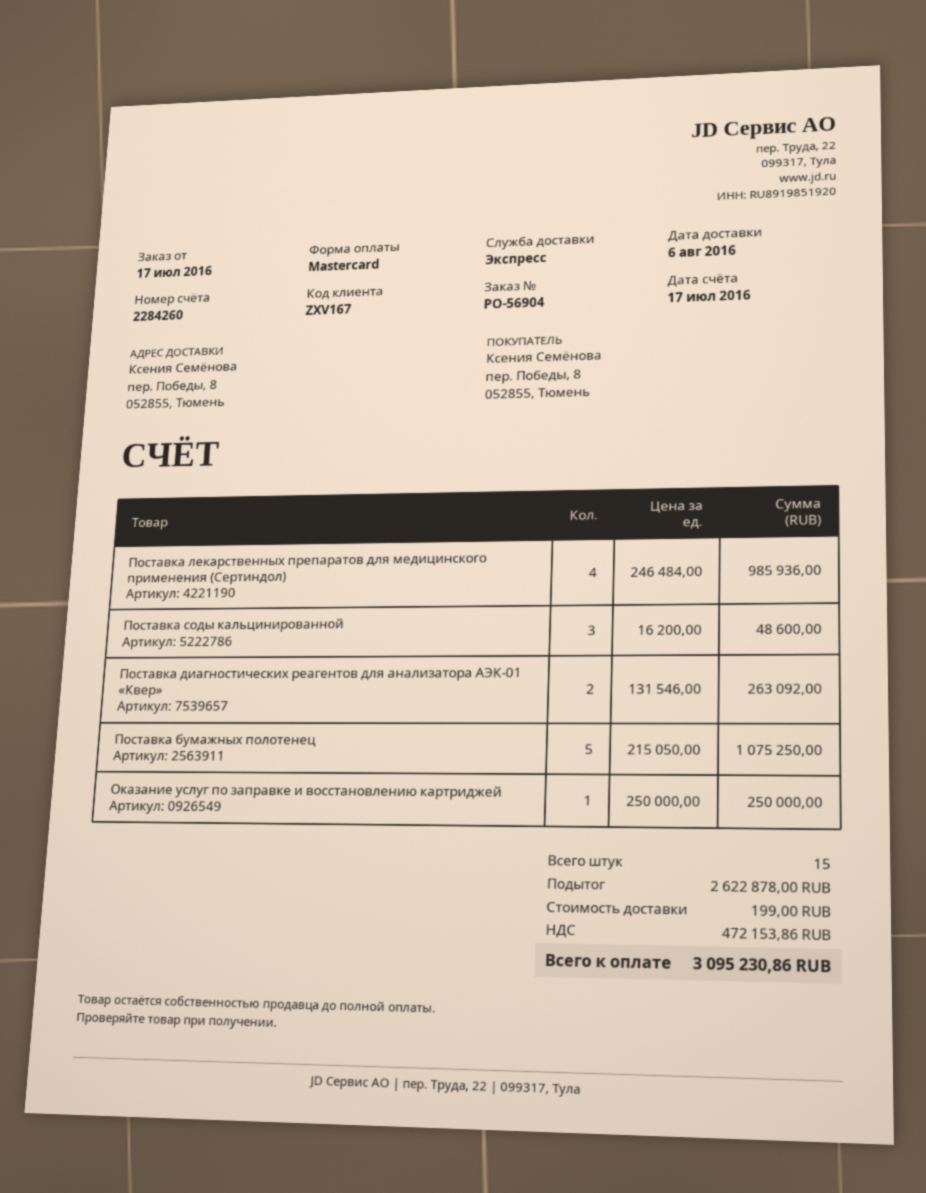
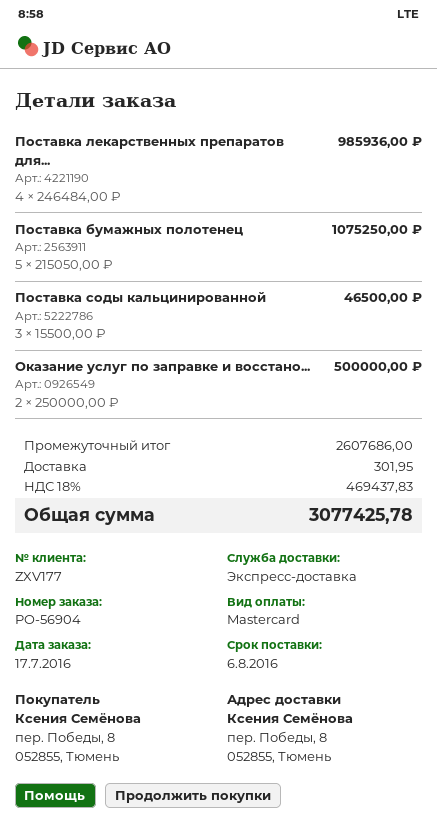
customer number: ZXV167 -> ZXV177
Поставка соды кальцинированной: 3 x 16200.00 = 48600.00 -> 3 x 15500.00 = 46500.00
Поставка диагностических реагентов для анализатора АЭК-01 «Квер»: 2 x 131546.00 = 263092.00 -> none
Оказание услуг по заправке и восстановлению картриджей: 1 x 250000.00 = 250000.00 -> 2 x 250000.00 = 500000.00
subtotal: 2622878.00 -> 2607686.00
shipping: 199.00 -> 301.95
tax: 472153.86 -> 469437.83
total: 3095230.86 -> 3077425.78

